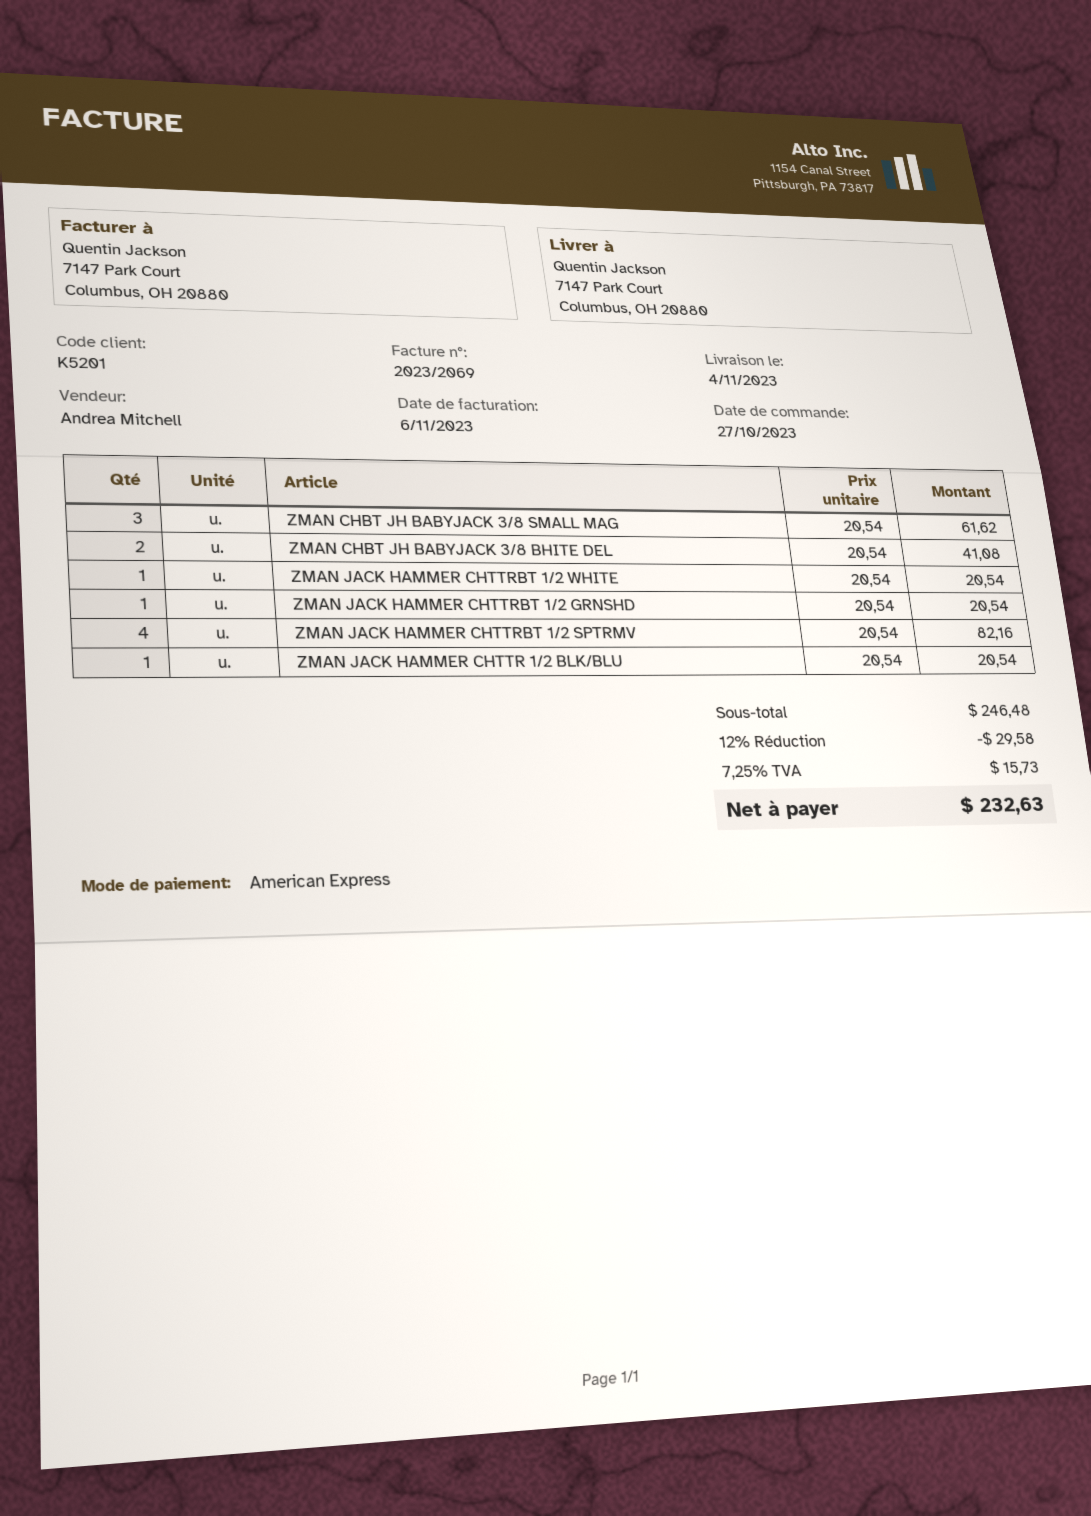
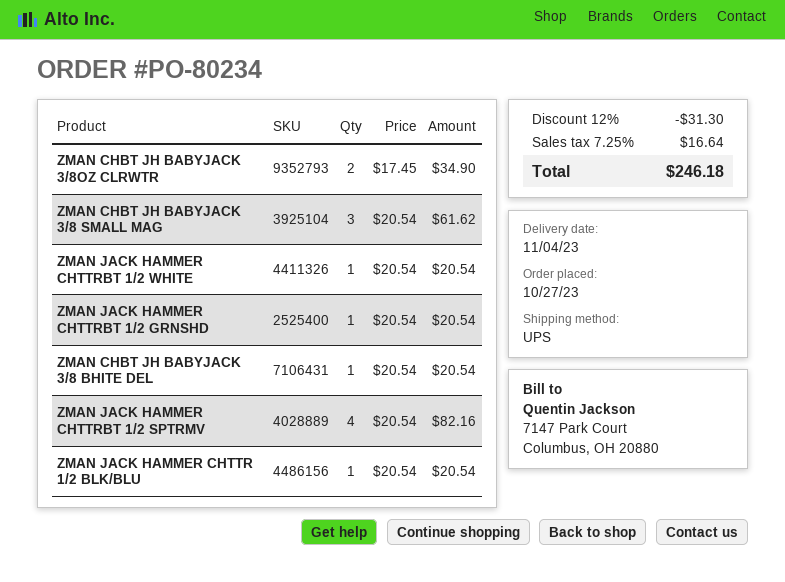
ZMAN CHBT JH BABYJACK 3/8 BHITE DEL: 2 x 20.54 = 41.08 -> 1 x 20.54 = 20.54
ZMAN CHBT JH BABYJACK 3/8OZ CLRWTR: none -> 2 x 17.45 = 34.90
discount: 12% = 29.58 -> 12% = 31.30
tax: 7.25% = 15.73 -> 7.25% = 16.64
total: 232.63 -> 246.18

